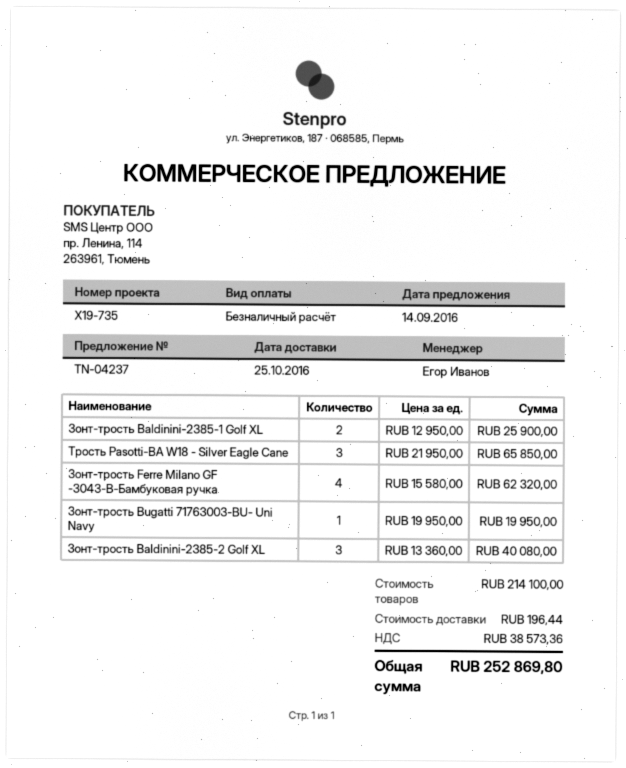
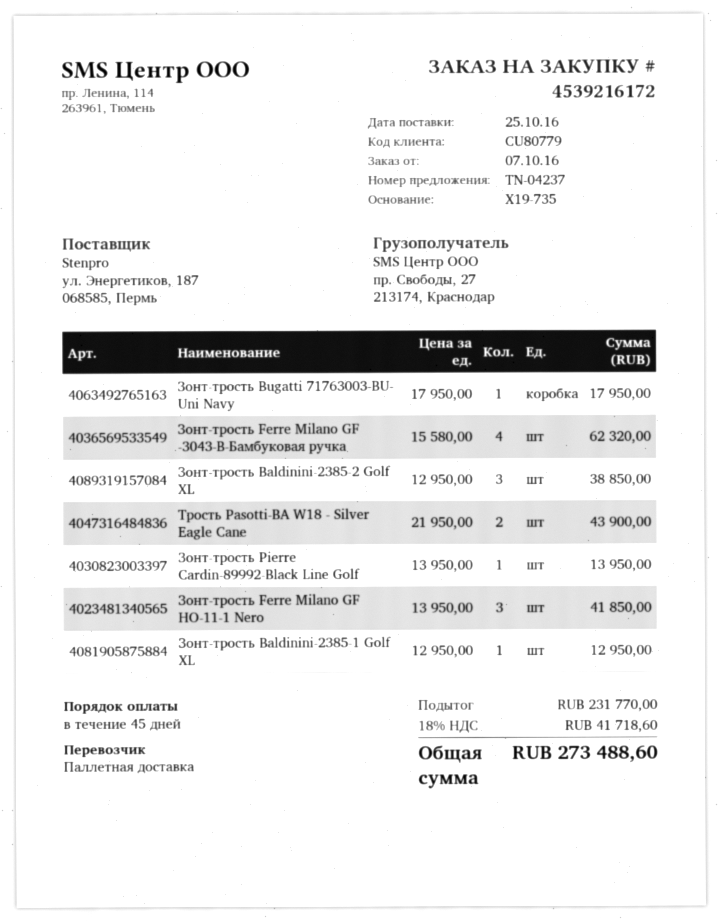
Зонт-трость Baldinini-2385-1 Golf XL: 2 x 12950.00 = 25900.00 -> 1 x 12950.00 = 12950.00
Трость Pasotti-BA W18 - Silver Eagle Cane: 3 x 21950.00 = 65850.00 -> 2 x 21950.00 = 43900.00
Зонт-трость Bugatti 71763003-BU- Uni Navy: 1 x 19950.00 = 19950.00 -> 1 x 17950.00 = 17950.00
Зонт-трость Baldinini-2385-2 Golf XL: 3 x 13360.00 = 40080.00 -> 3 x 12950.00 = 38850.00
Зонт-трость Pierre Cardin-89992-Black Line Golf: none -> 1 x 13950.00 = 13950.00
Зонт-трость Ferre Milano GF HO-11-1 Nero: none -> 3 x 13950.00 = 41850.00
subtotal: 214100.00 -> 231770.00
shipping: 196.44 -> none
tax: 38573.36 -> 41718.60
total: 252869.80 -> 273488.60

